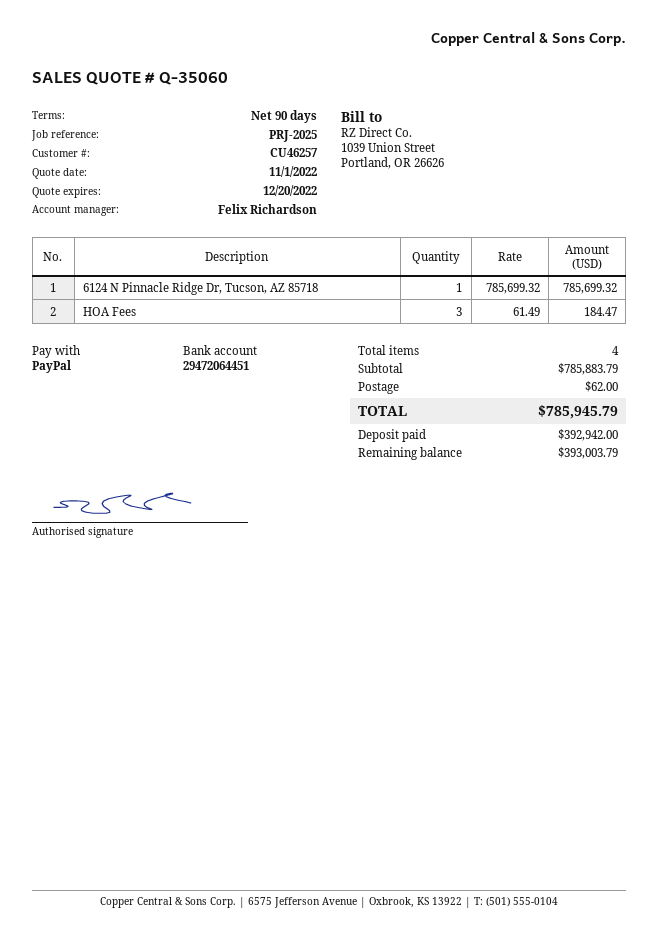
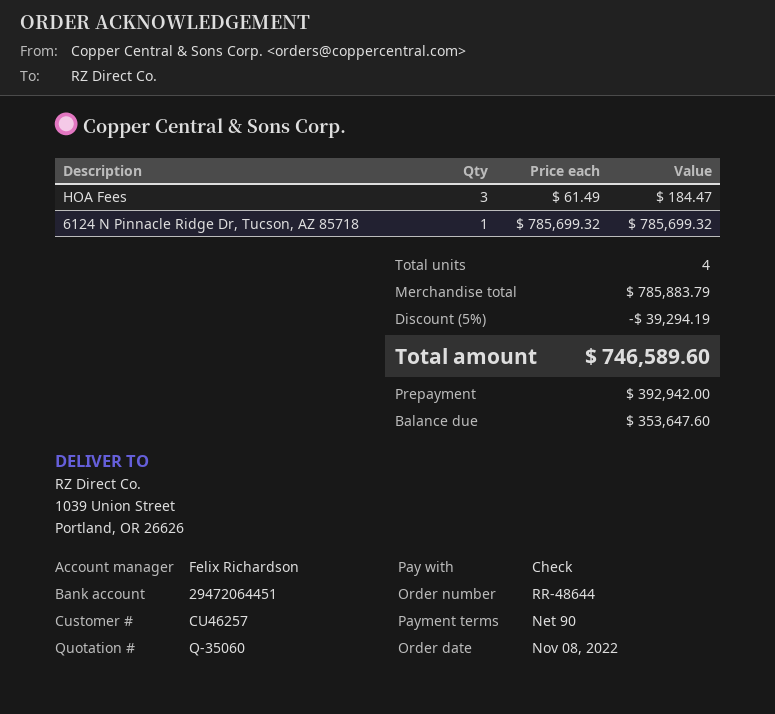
payment method: PayPal -> cheque
discount: none -> 5% = 39294.19
shipping: 62.00 -> none
total: 785945.79 -> 746589.60
balance: 393003.79 -> 353647.60

